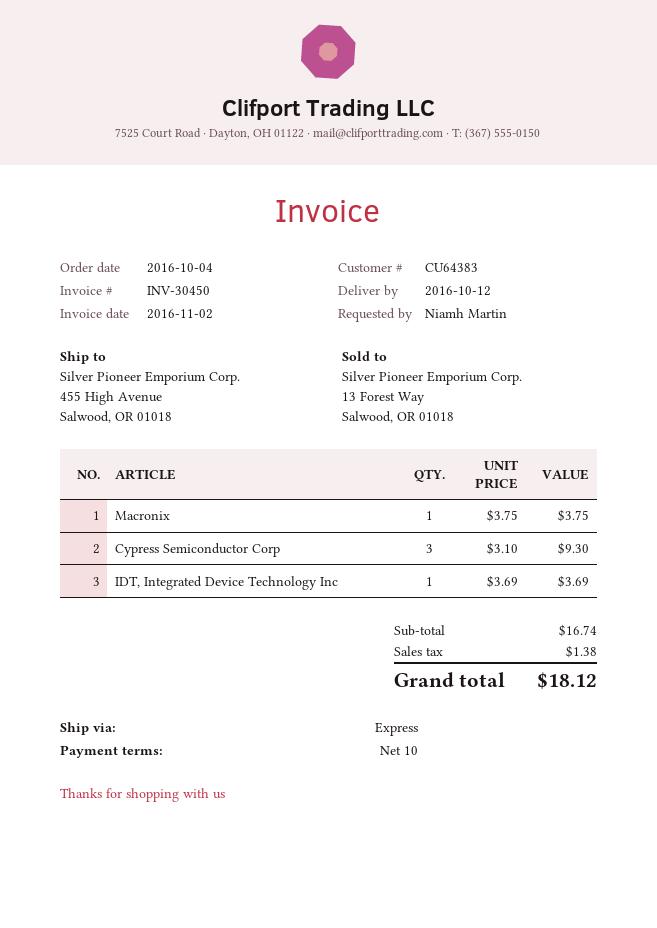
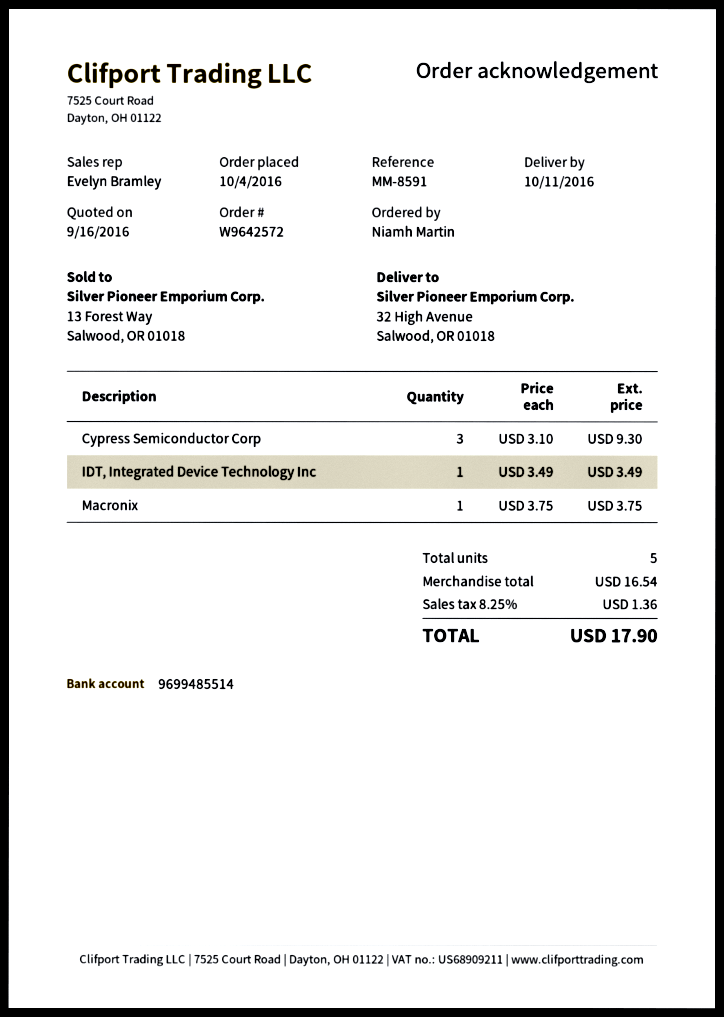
delivery date: 2016-10-12 -> 2016-10-11
ship to: 455 High Avenue, Salwood, OR 01018 -> 32 High Avenue, Salwood, OR 01018
IDT, Integrated Device Technology Inc: 1 x 3.69 = 3.69 -> 1 x 3.49 = 3.49
subtotal: 16.74 -> 16.54
tax: 1.38 -> 1.36
total: 18.12 -> 17.90

